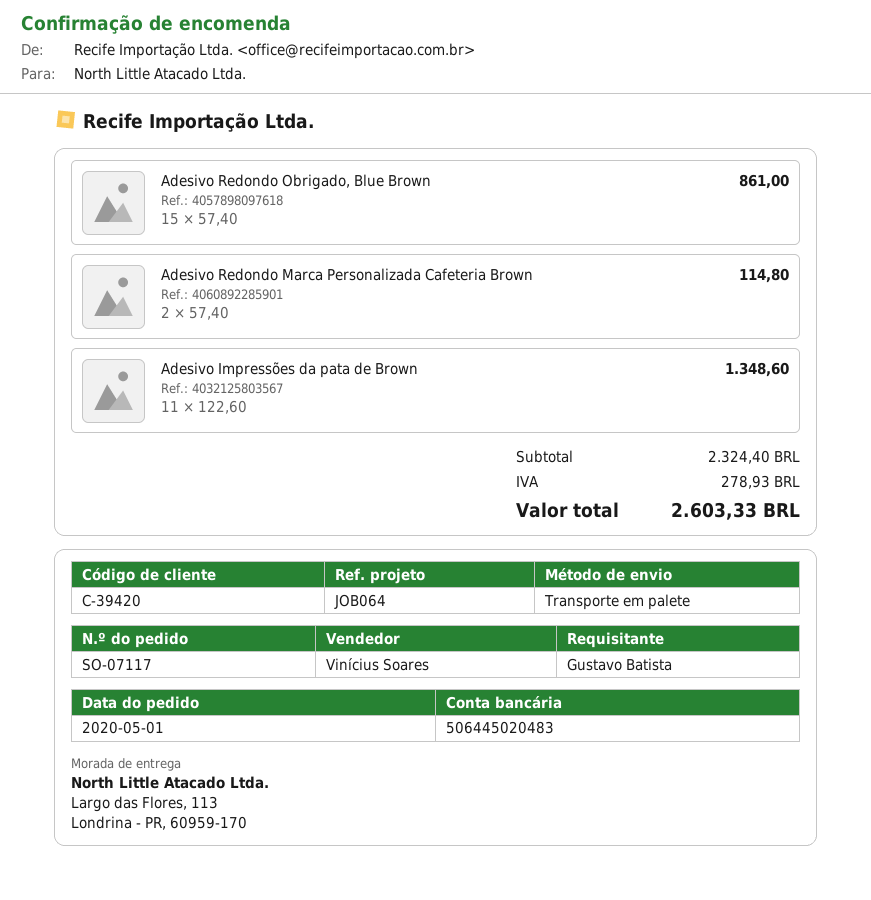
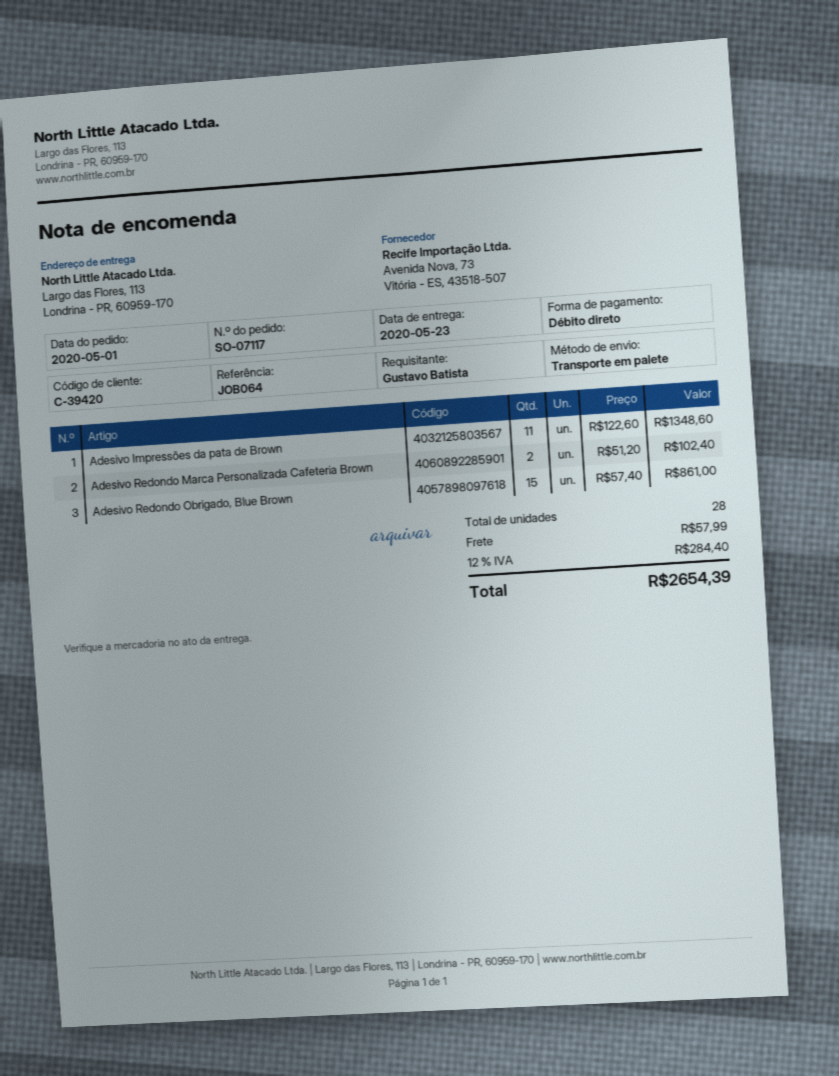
Adesivo Redondo Marca Personalizada Cafeteria Brown: 2 x 57.40 = 114.80 -> 2 x 51.20 = 102.40
shipping: none -> 57.99
tax: 278.93 -> 284.40
total: 2603.33 -> 2654.39

